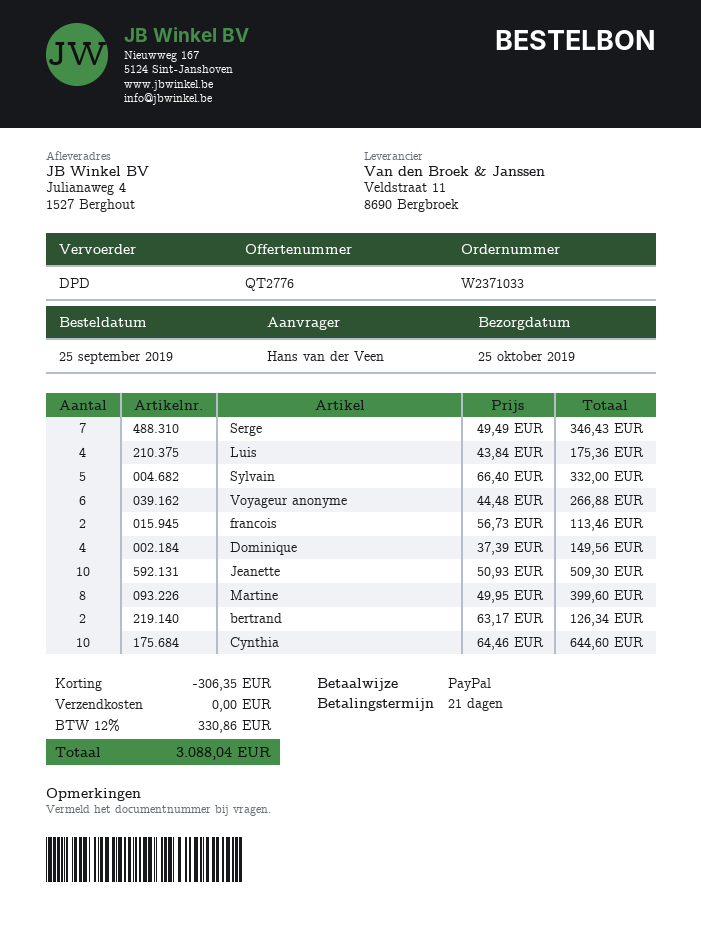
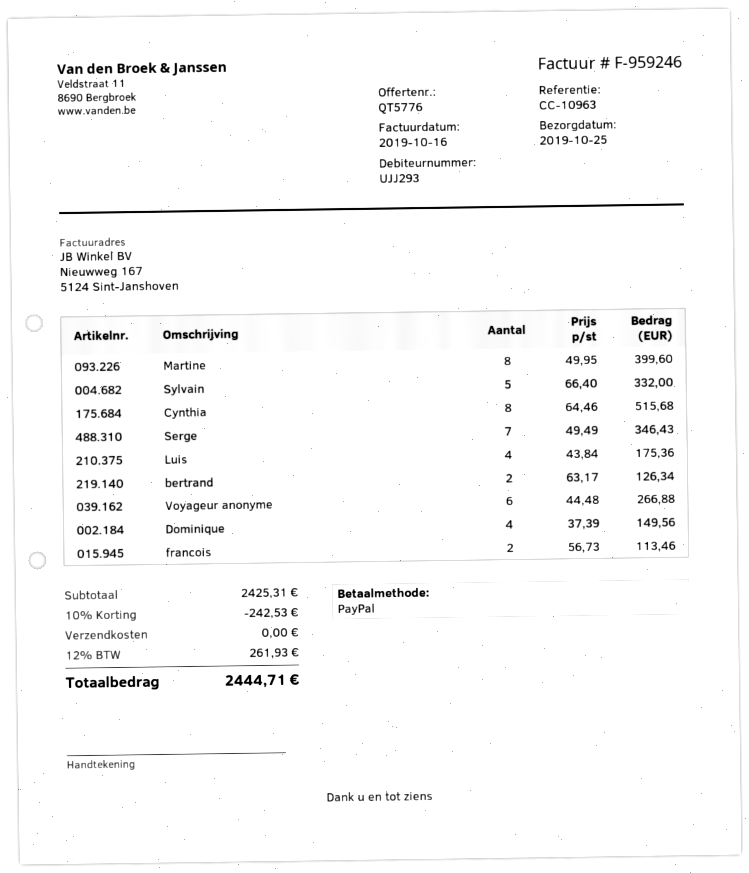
quote number: QT2776 -> QT5776
Jeanette: 10 x 50.93 = 509.30 -> none
Cynthia: 10 x 64.46 = 644.60 -> 8 x 64.46 = 515.68
discount: 306.35 -> 242.53
tax: 12% = 330.86 -> 12% = 261.93
total: 3088.04 -> 2444.71

